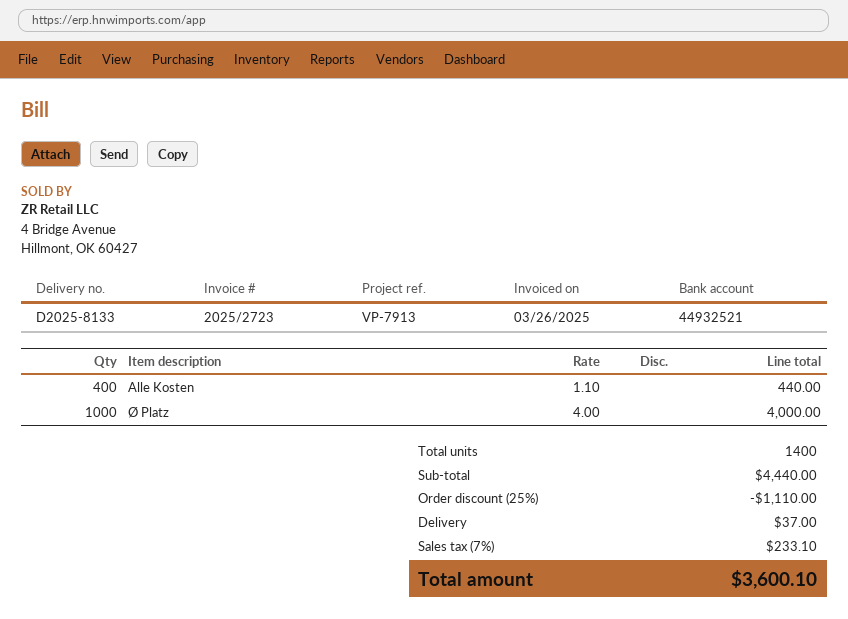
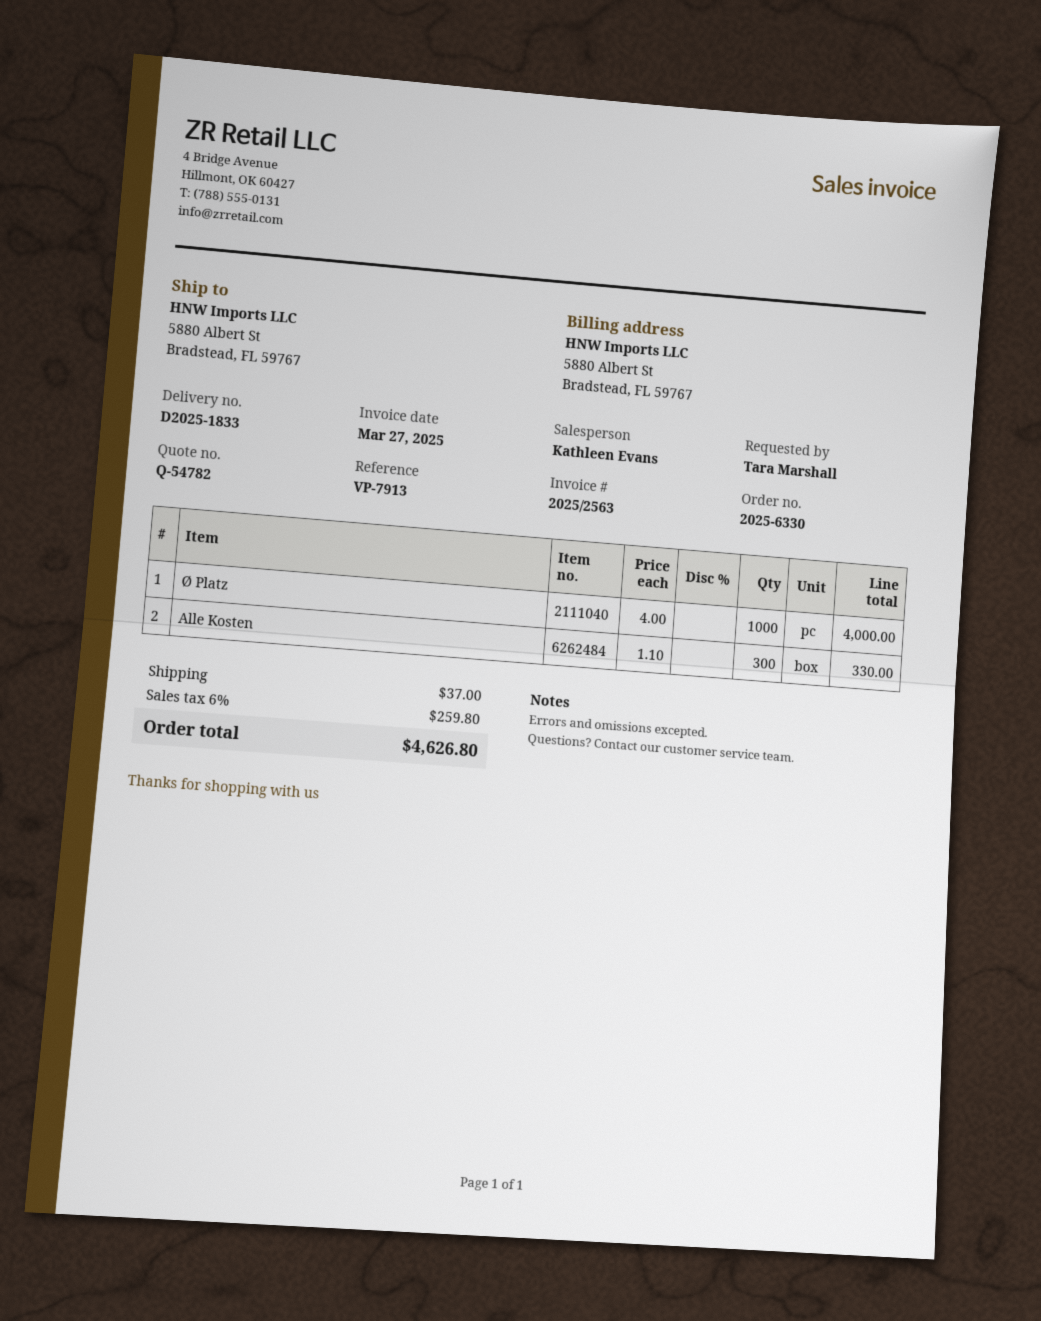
delivery note number: D2025-8133 -> D2025-1833
invoice number: 2025/2723 -> 2025/2563
invoice date: 2025-03-26 -> 2025-03-27
Alle Kosten: 400 x 1.10 = 440.00 -> 300 x 1.10 = 330.00
discount: 25% = 1110.00 -> none
tax: 7% = 233.10 -> 6% = 259.80
total: 3600.10 -> 4626.80

